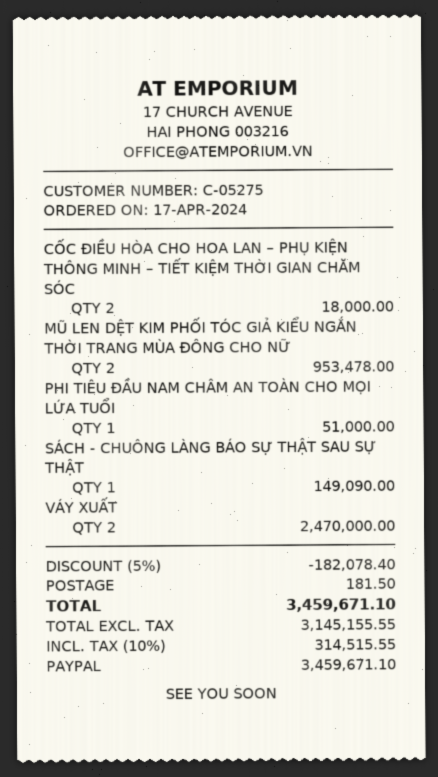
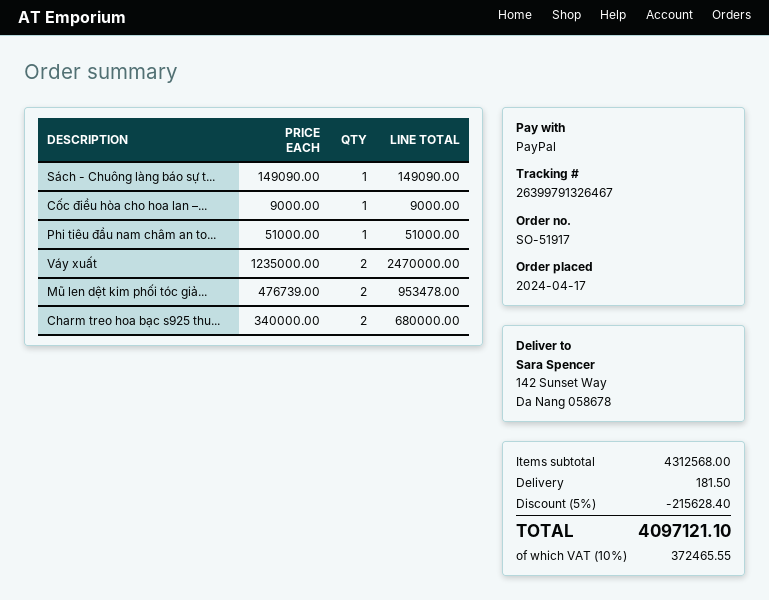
CỐC ĐIỀU HÒA CHO HOA LAN – PHỤ KIỆN THÔNG MINH – TIẾT KIỆM THỜI GIAN CHĂM SÓC: 2 for 18000.00 -> 1 for 9000.00
Charm treo hoa bạc s925 thu...: none -> 2 for 680000.00
discount: 5% = 182078.40 -> 5% = 215628.40
tax: 10% = 314515.55 -> 10% = 372465.55
total: 3459671.10 -> 4097121.10

